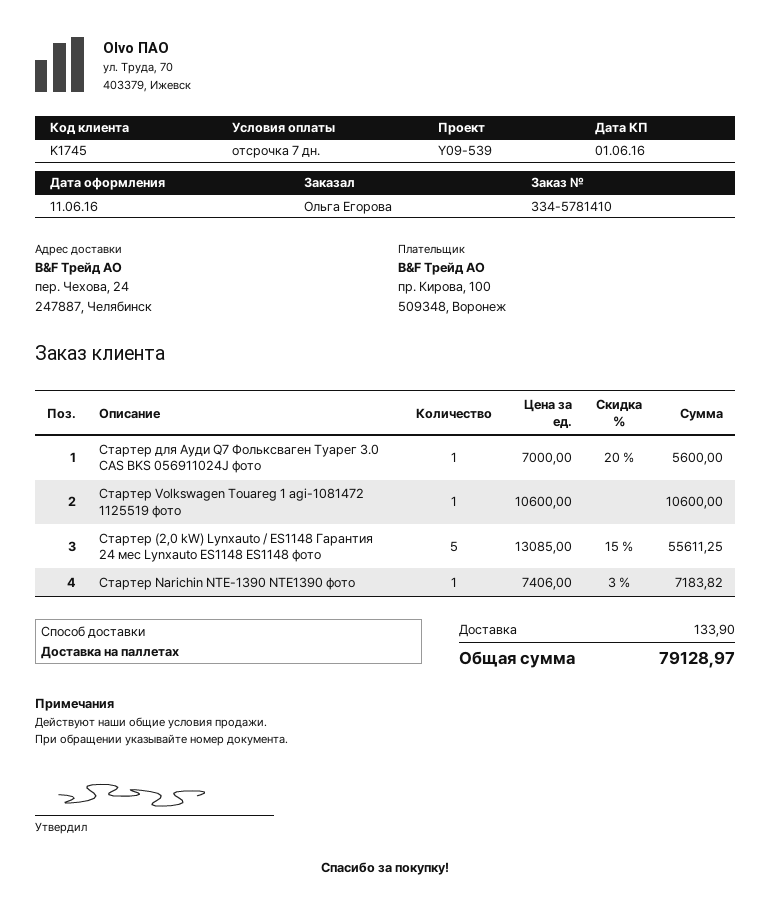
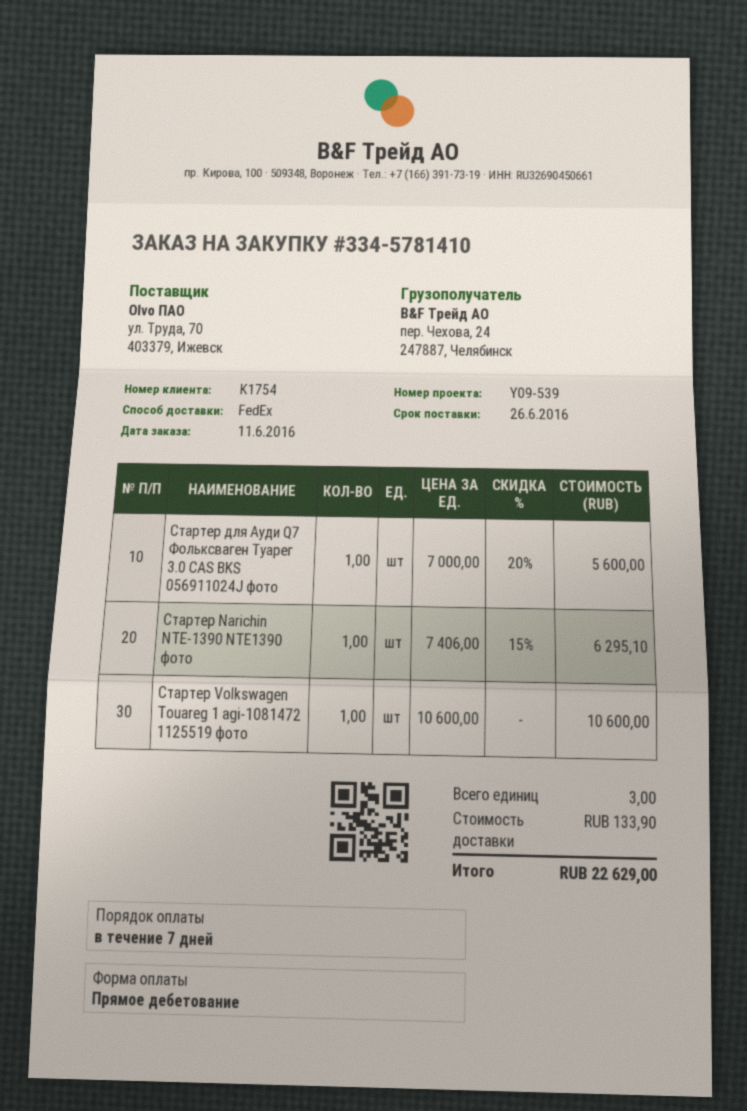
customer number: K1745 -> K1754
shipping method: pallet freight -> FedEx
Стартер (2,0 kW) Lynxauto / ES1148 Гарантия 24 мес Lynxauto ES1148 ES1148 фото: 5 x 13085.00 - 15% = 55611.25 -> none
Стартер Narichin NTE-1390 NTE1390 фото: 1 x 7406.00 - 3% = 7183.82 -> 1 x 7406.00 - 15% = 6295.10
total: 79128.97 -> 22629.00

